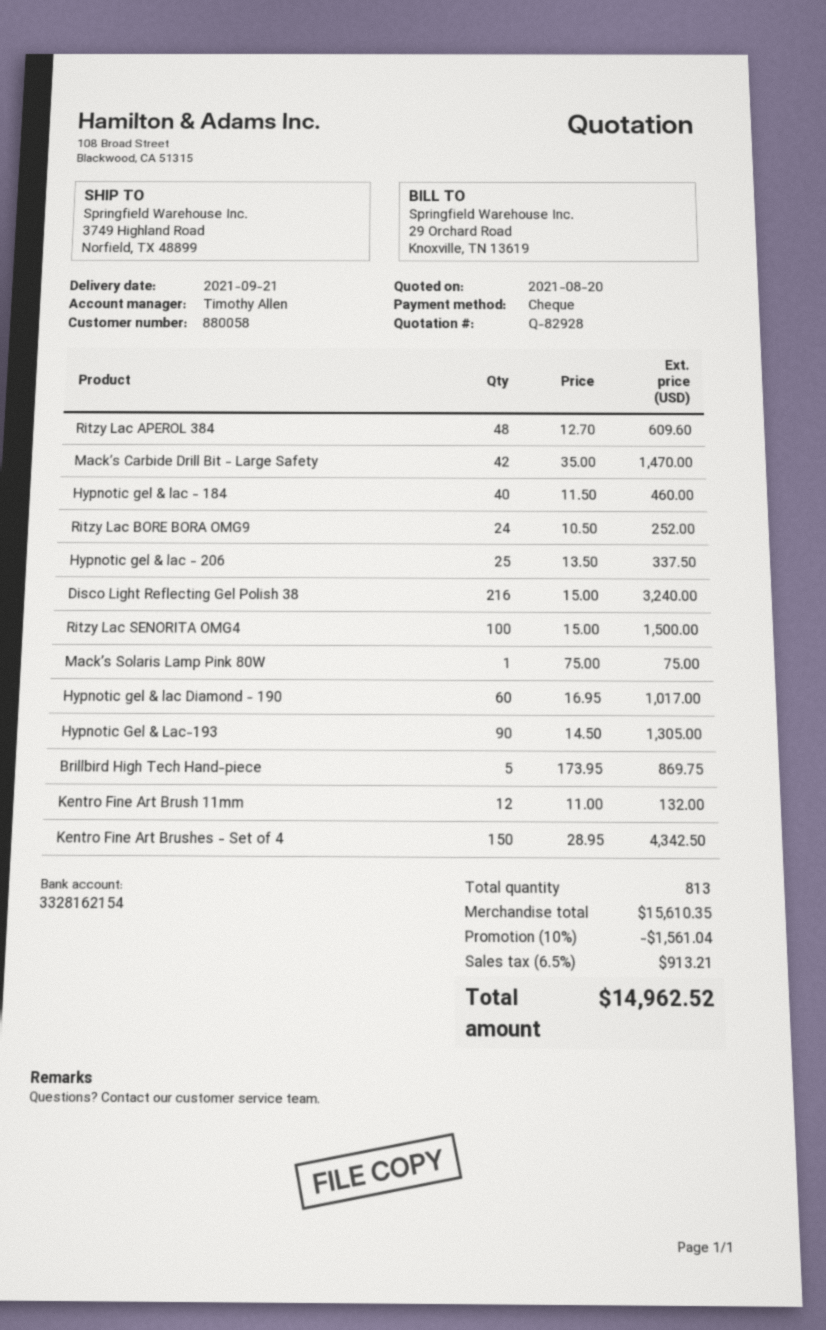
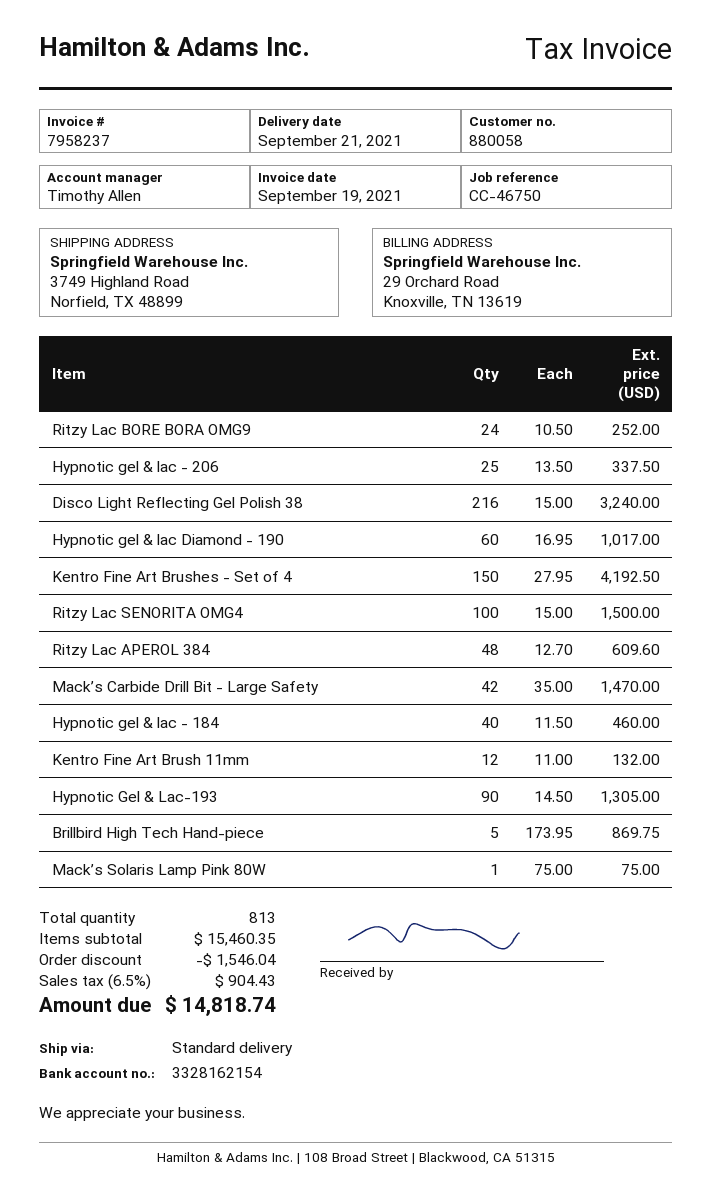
Kentro Fine Art Brushes - Set of 4: 150 x 28.95 = 4342.50 -> 150 x 27.95 = 4192.50
subtotal: 15610.35 -> 15460.35
discount: 1561.04 -> 1546.04
tax: 6.5% = 913.21 -> 6.5% = 904.43
total: 14962.52 -> 14818.74

